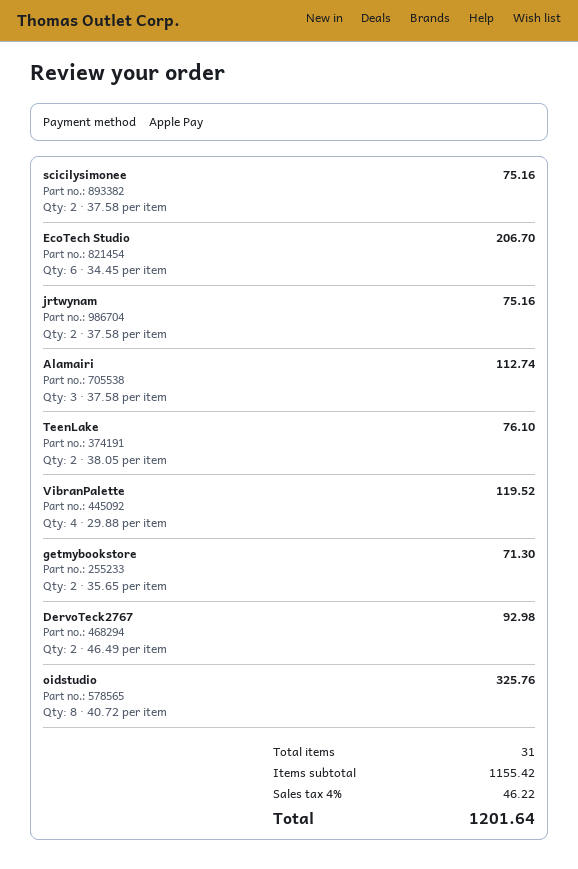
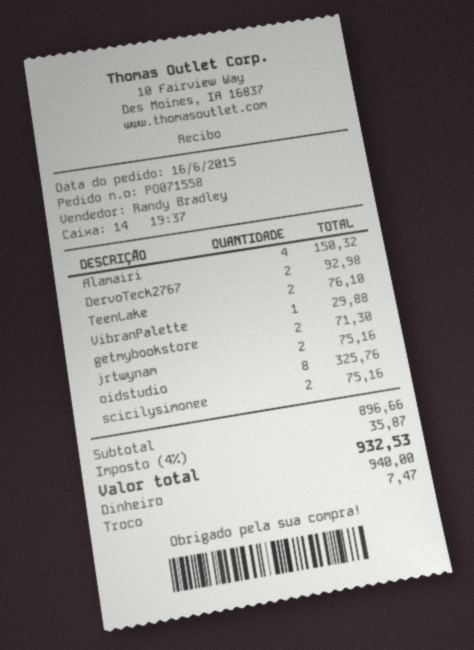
payment method: Apple Pay -> cash
EcoTech Studio: 6 for 206.70 -> none
Alamairi: 3 for 112.74 -> 4 for 150.32
VibranPalette: 4 for 119.52 -> 1 for 29.88
subtotal: 1155.42 -> 896.66
tax: 4% = 46.22 -> 4% = 35.87
total: 1201.64 -> 932.53

